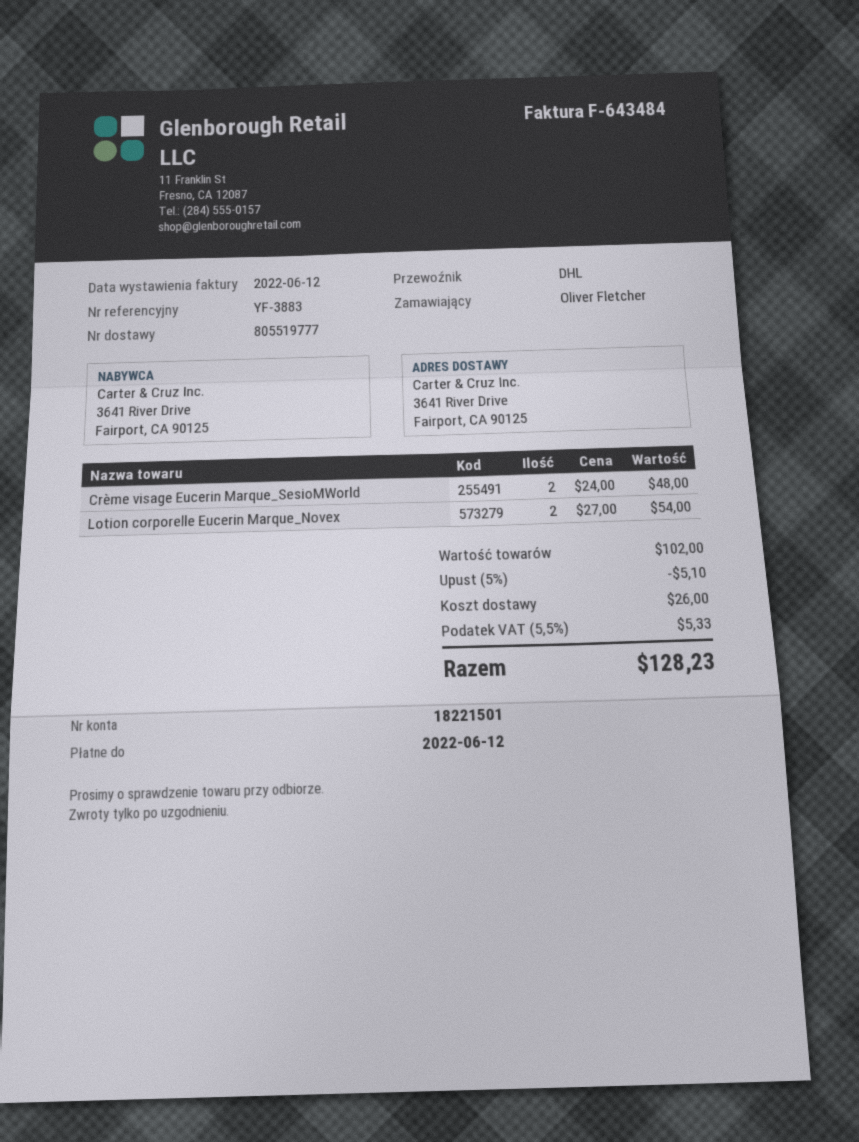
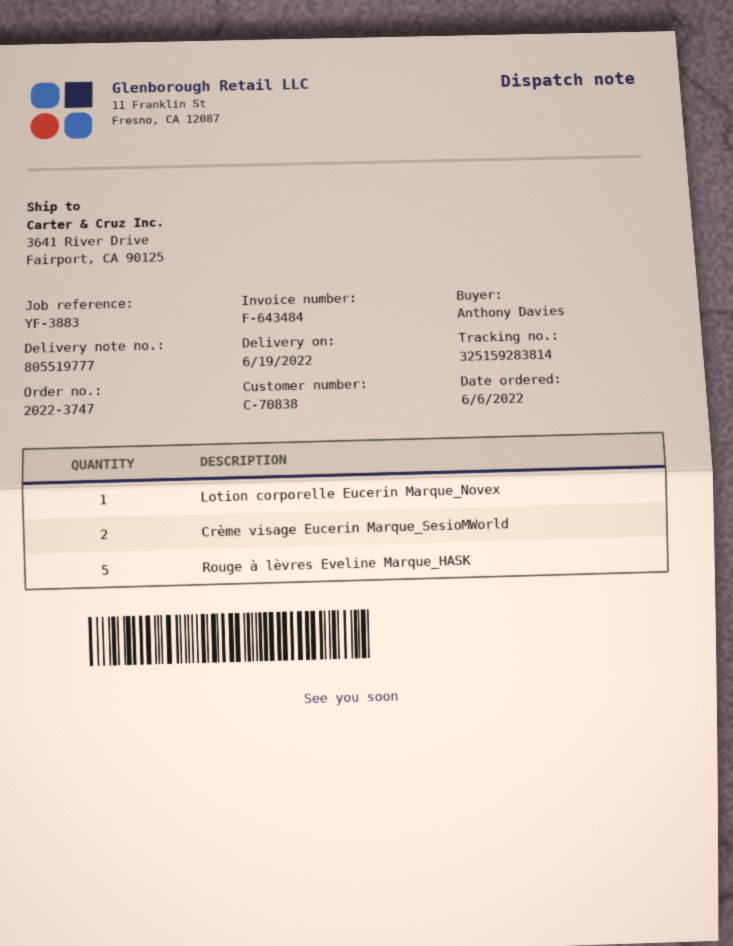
ordered by: Oliver Fletcher -> Anthony Davies
Lotion corporelle Eucerin Marque_Novex: 2 -> 1
Rouge à lèvres Eveline Marque_HASK: none -> 5

